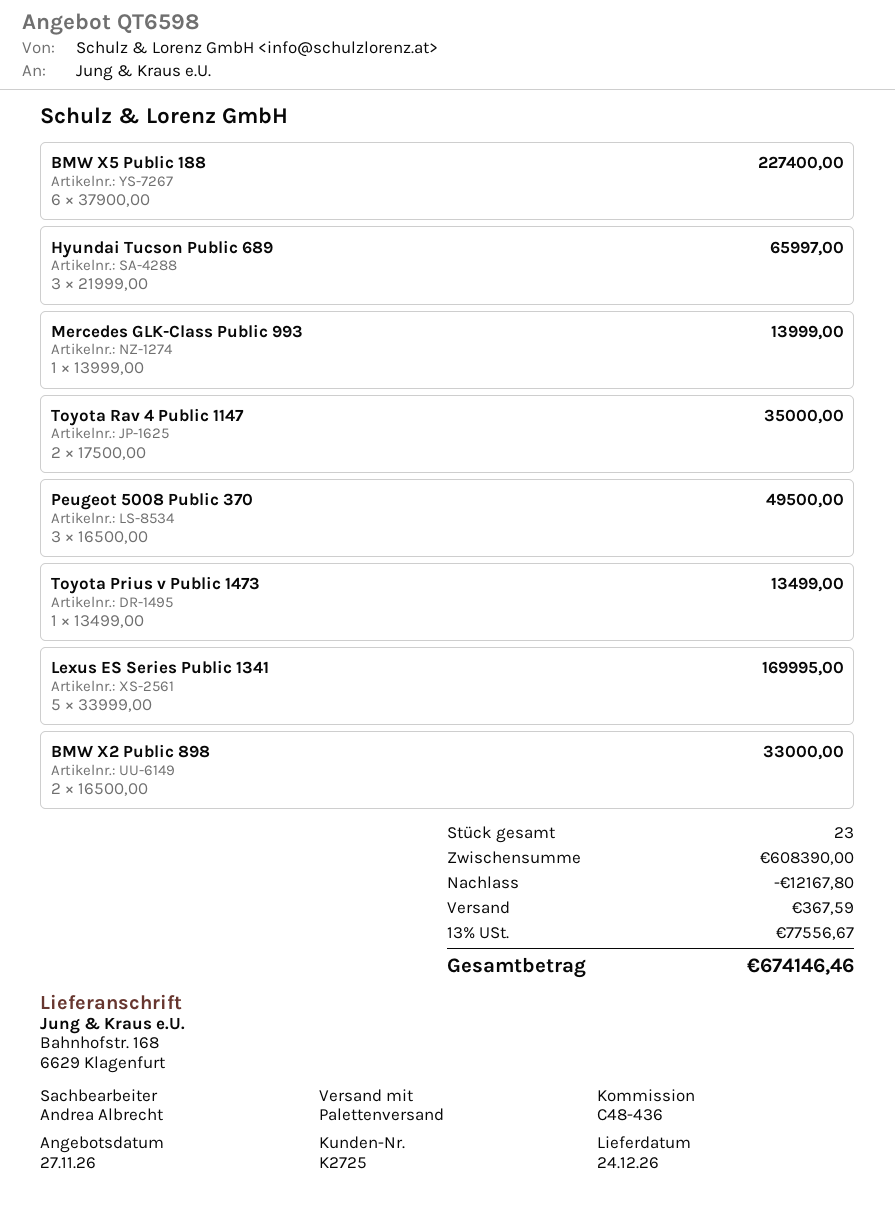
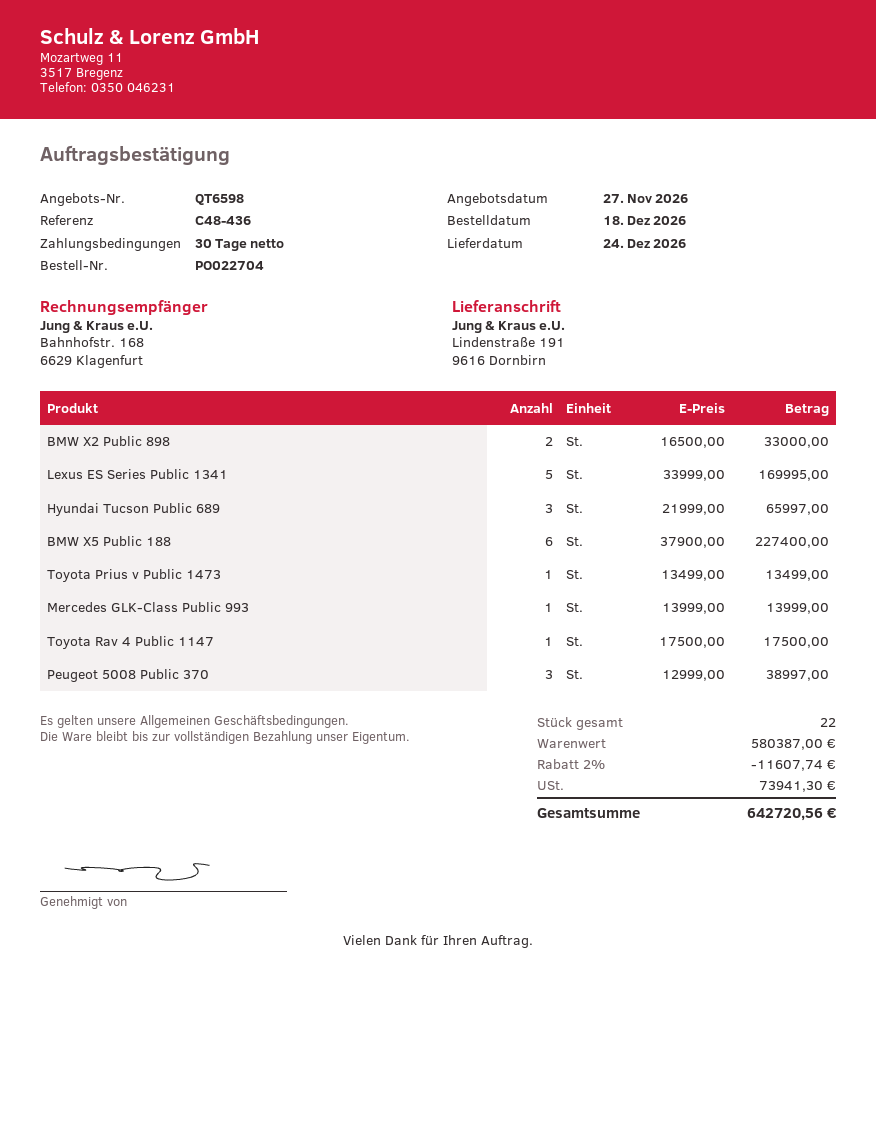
ship to: Bahnhofstr. 168, 6629 Klagenfurt -> Lindenstraße 191, 9616 Dornbirn
Toyota Rav 4 Public 1147: 2 x 17500.00 = 35000.00 -> 1 x 17500.00 = 17500.00
Peugeot 5008 Public 370: 3 x 16500.00 = 49500.00 -> 3 x 12999.00 = 38997.00
total quantity: 23 -> 22
subtotal: 608390.00 -> 580387.00
discount: 12167.80 -> 11607.74
shipping: 367.59 -> none
tax: 77556.67 -> 73941.30
total: 674146.46 -> 642720.56

